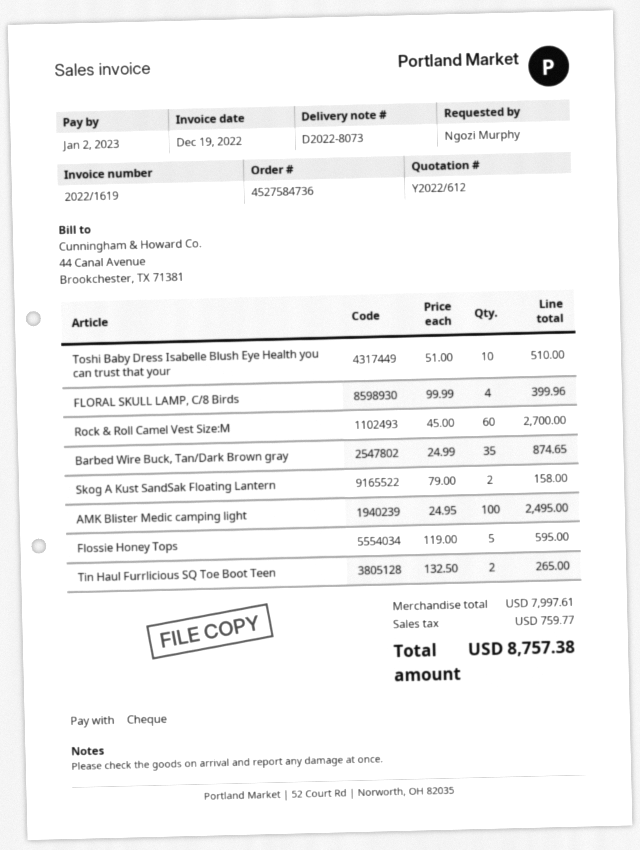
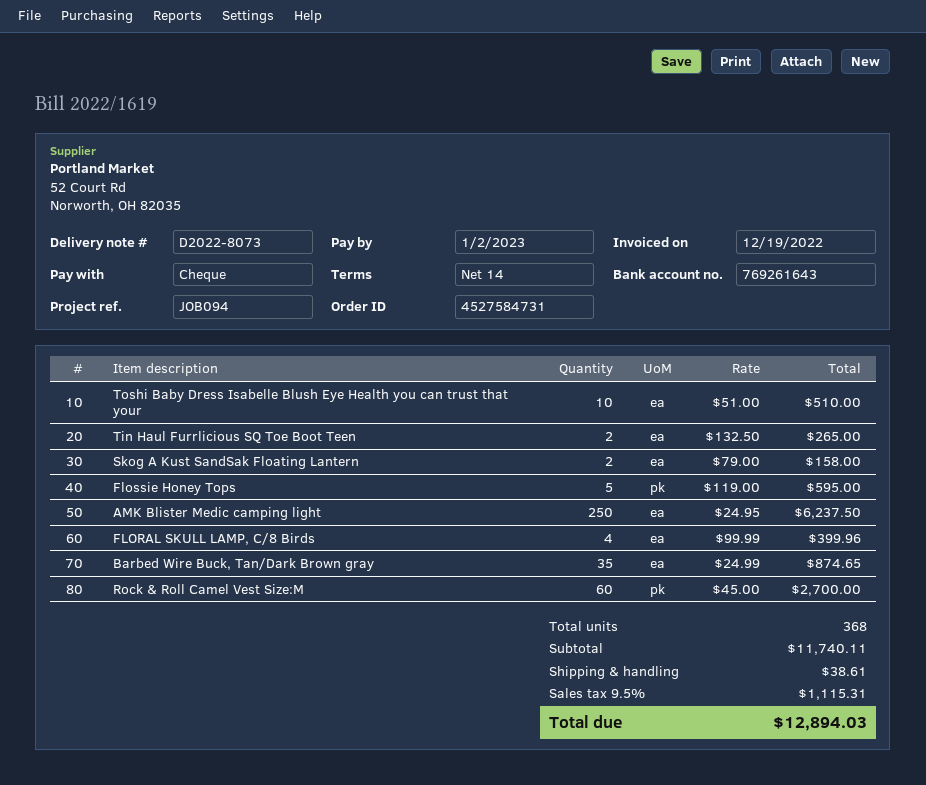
order number: 4527584736 -> 4527584731
AMK Blister Medic camping light: 100 x 24.95 = 2495.00 -> 250 x 24.95 = 6237.50
subtotal: 7997.61 -> 11740.11
shipping: none -> 38.61
tax: 759.77 -> 1115.31
total: 8757.38 -> 12894.03

